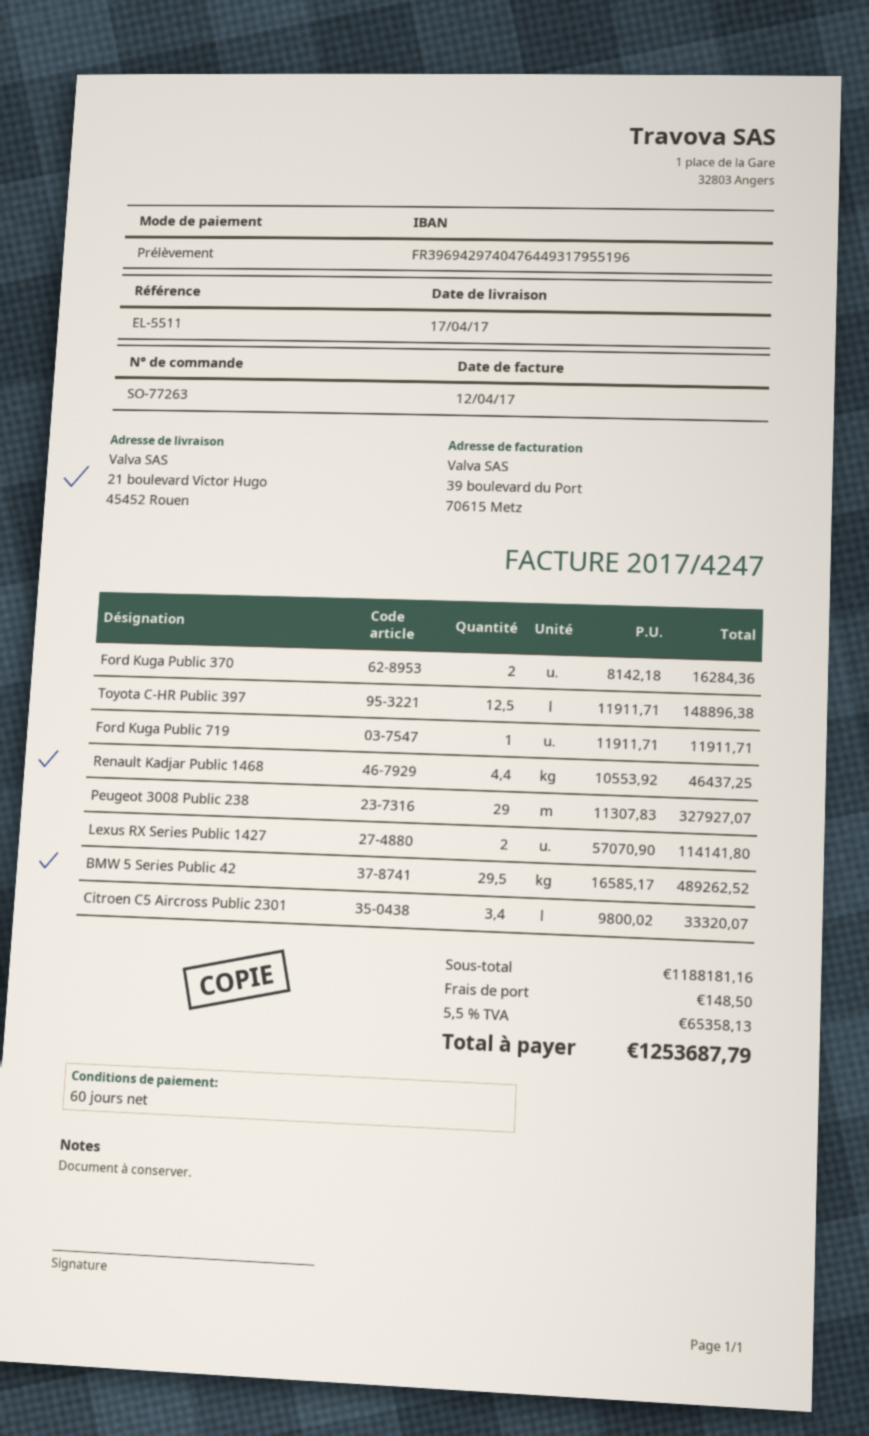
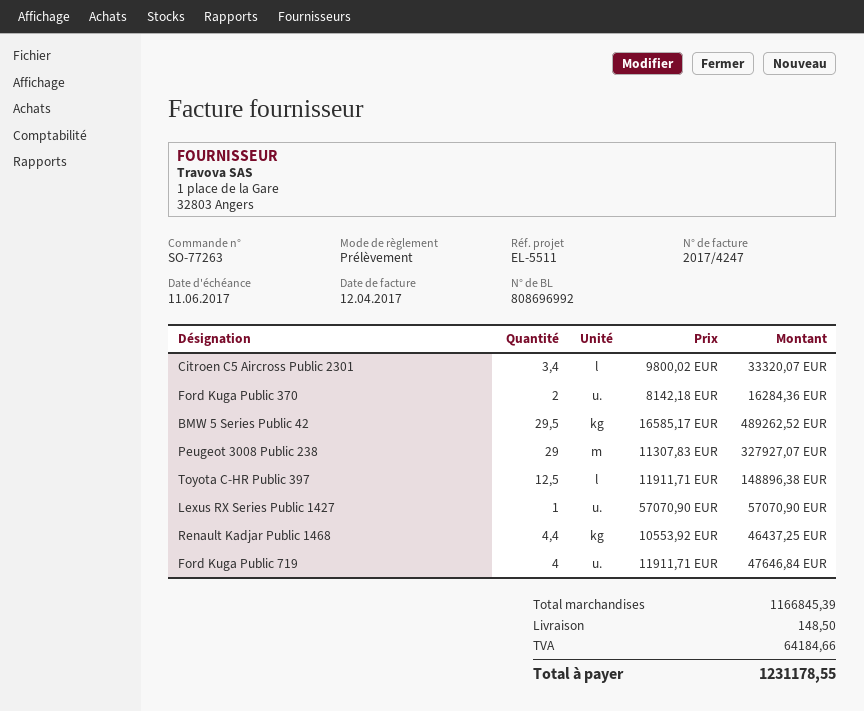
Ford Kuga Public 719: 1 x 11911.71 = 11911.71 -> 4 x 11911.71 = 47646.84
Lexus RX Series Public 1427: 2 x 57070.90 = 114141.80 -> 1 x 57070.90 = 57070.90
subtotal: 1188181.16 -> 1166845.39
tax: 65358.13 -> 64184.66
total: 1253687.79 -> 1231178.55

